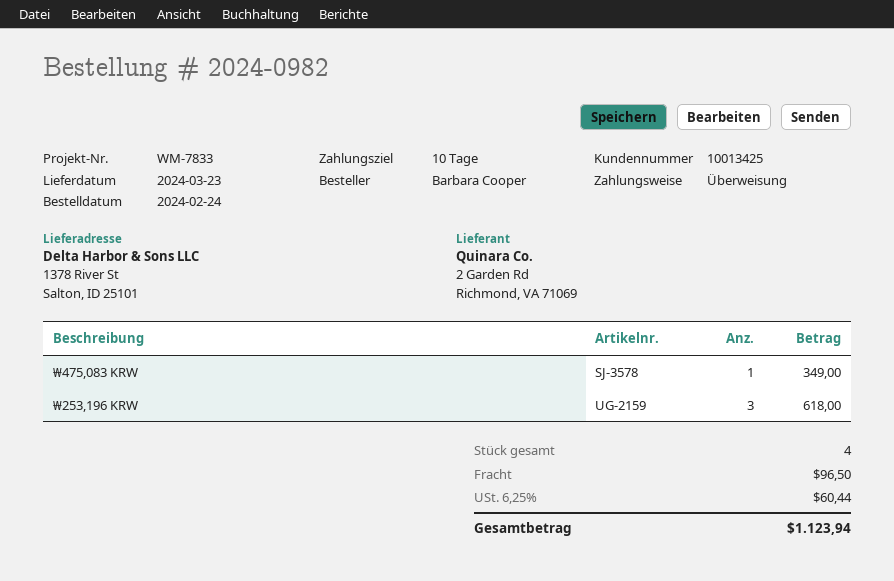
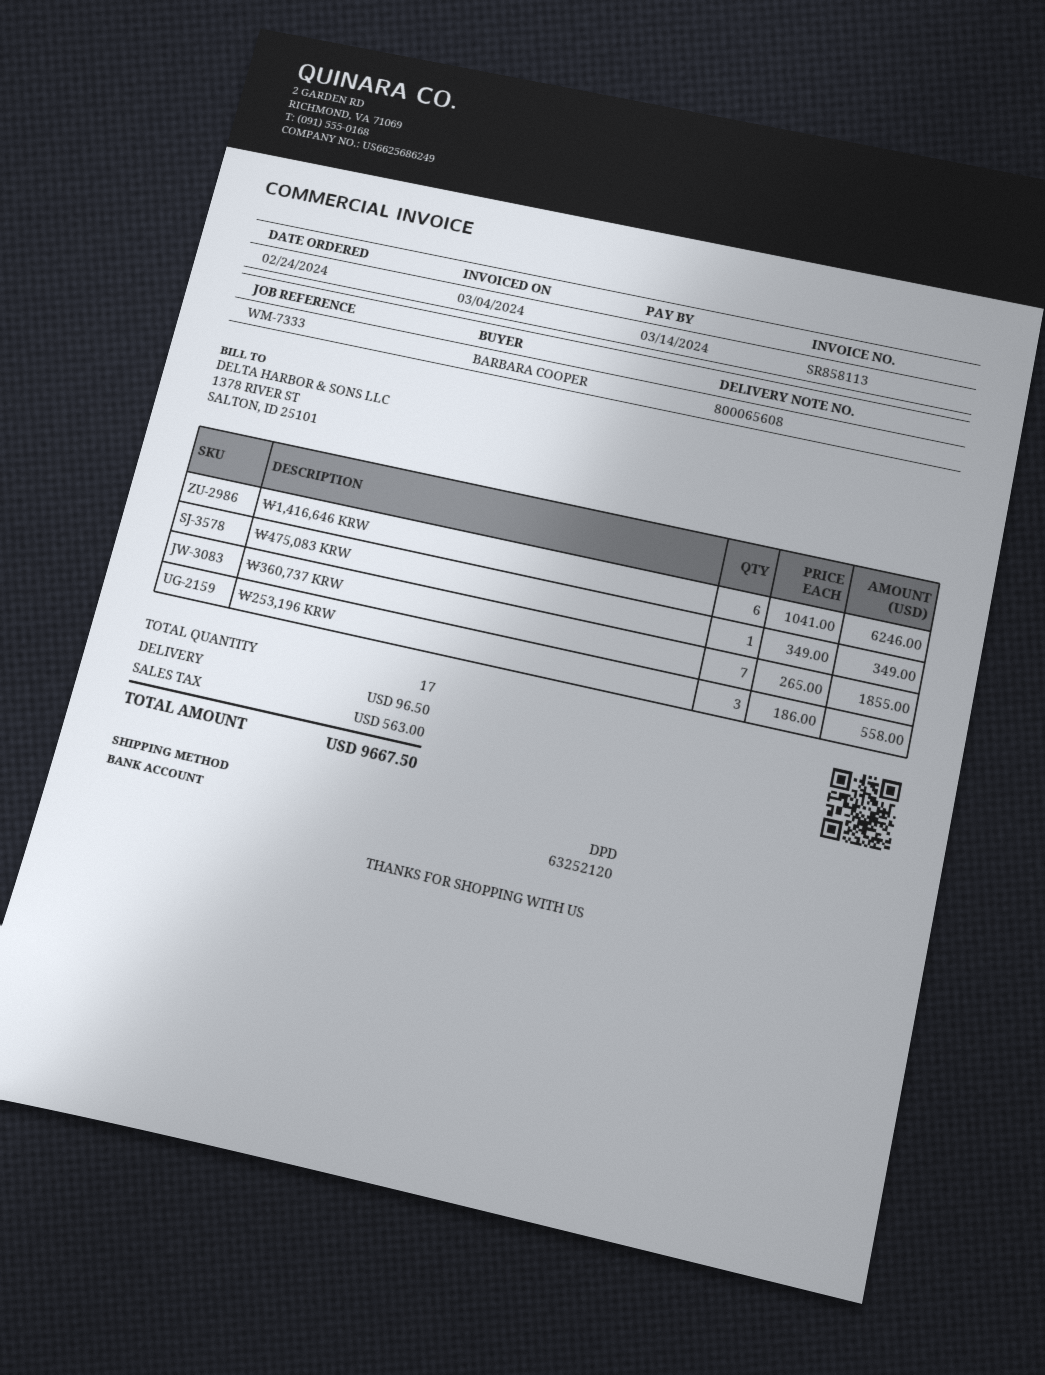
reference: WM-7833 -> WM-7333
₩253,196 KRW: 3 for 618.00 -> 3 for 558.00
₩1,416,646 KRW: none -> 6 for 6246.00
₩360,737 KRW: none -> 7 for 1855.00
total quantity: 4 -> 17
tax: 60.44 -> 563.00
total: 1123.94 -> 9667.50

